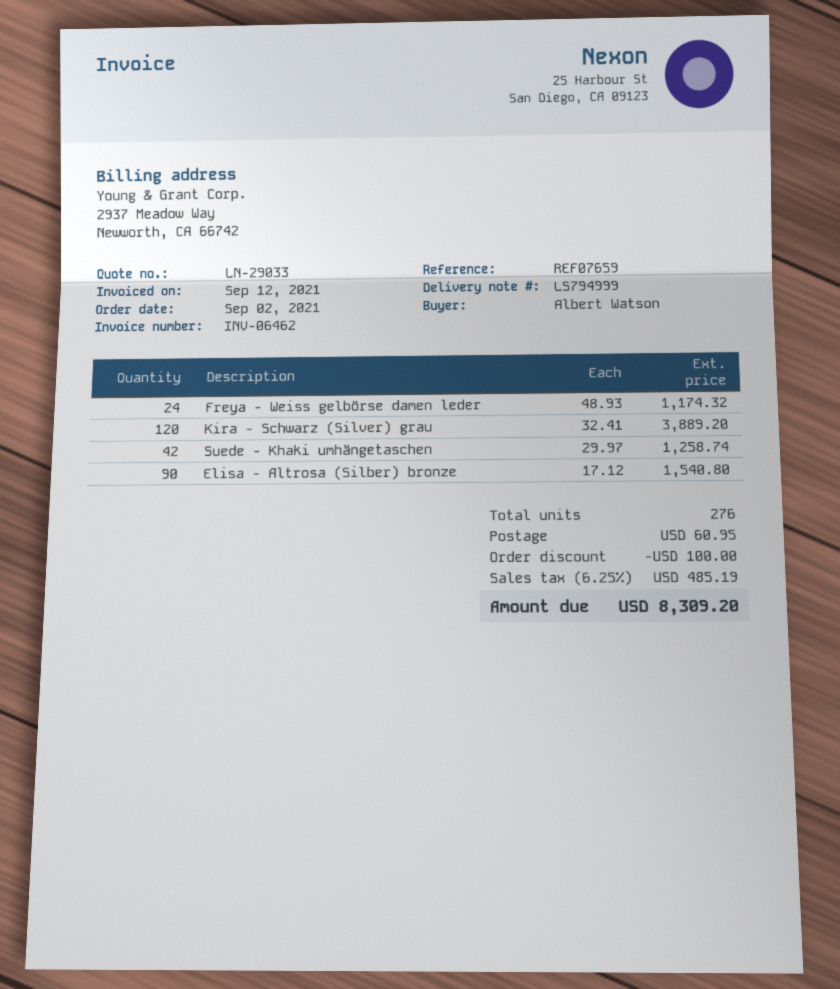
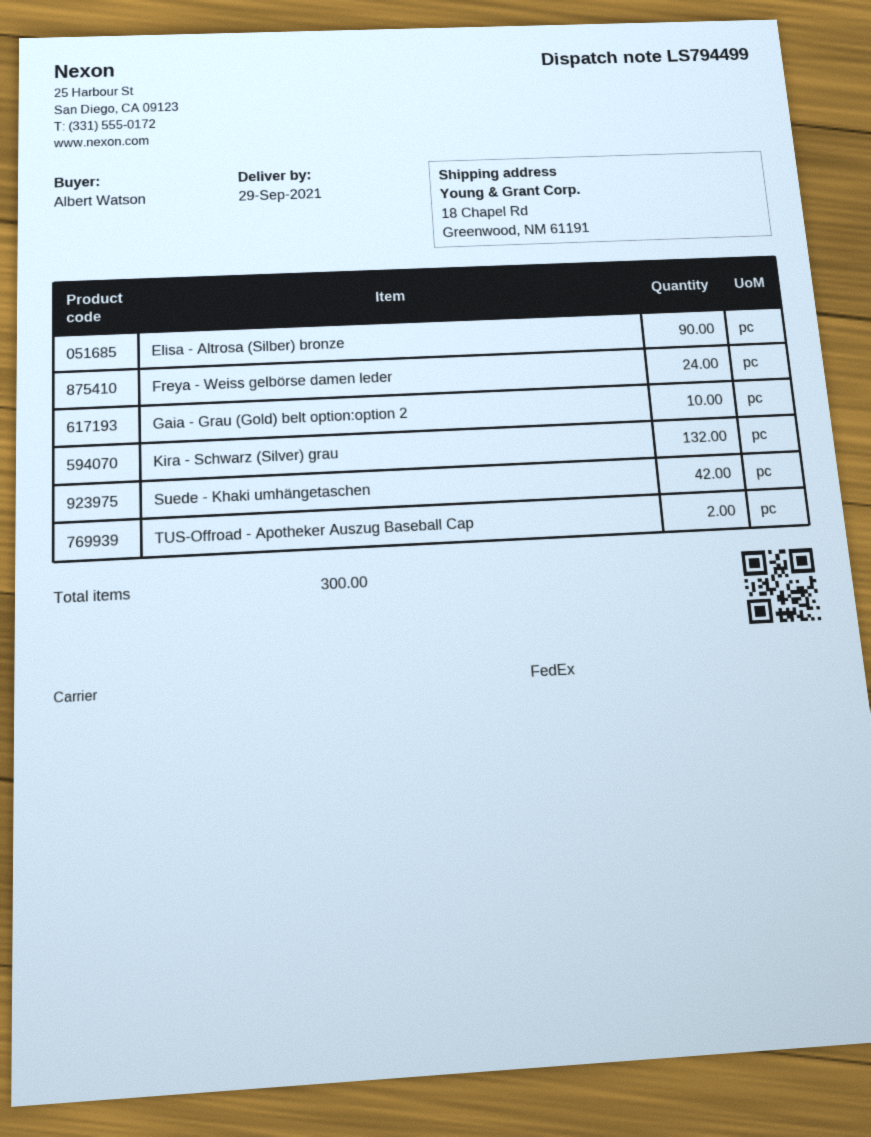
delivery note number: LS794999 -> LS794499
Kira - Schwarz (Silver) grau: 120 -> 132
Gaia - Grau (Gold) belt option:option 2: none -> 10
TUS-Offroad - Apotheker Auszug Baseball Cap: none -> 2
total quantity: 276 -> 300

